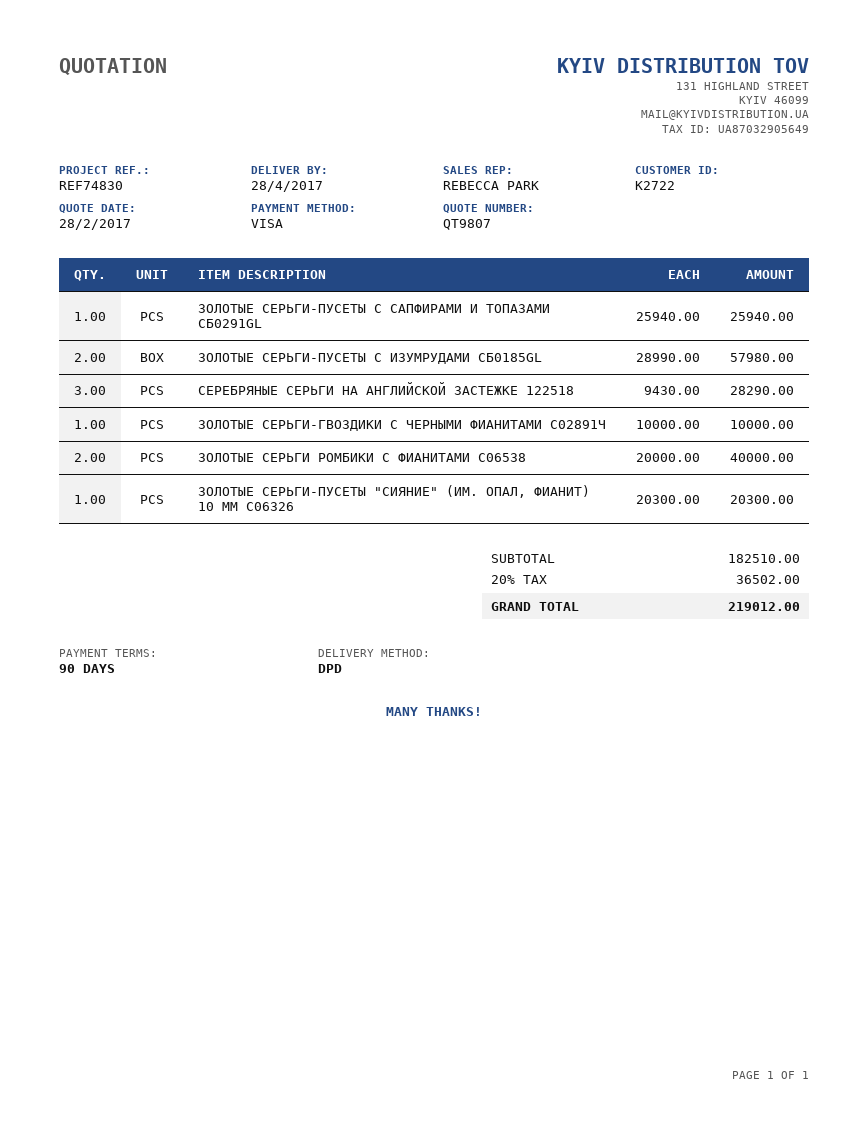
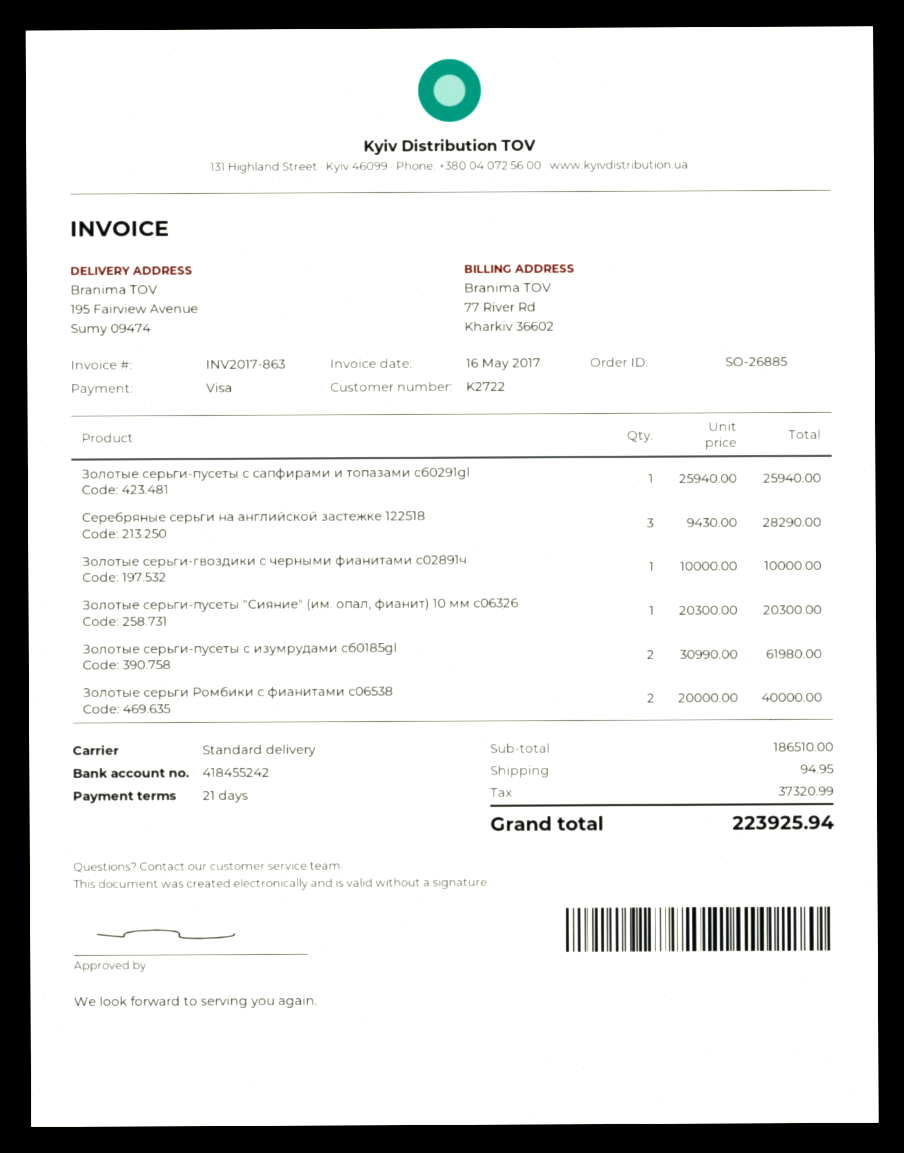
payment terms: 90 days -> 21 days
shipping method: DPD -> standard
ЗОЛОТЫЕ СЕРЬГИ-ПУСЕТЫ С ИЗУМРУДАМИ СБ0185GL: 2 x 28990.00 = 57980.00 -> 2 x 30990.00 = 61980.00
subtotal: 182510.00 -> 186510.00
shipping: none -> 94.95
tax: 36502.00 -> 37320.99
total: 219012.00 -> 223925.94

